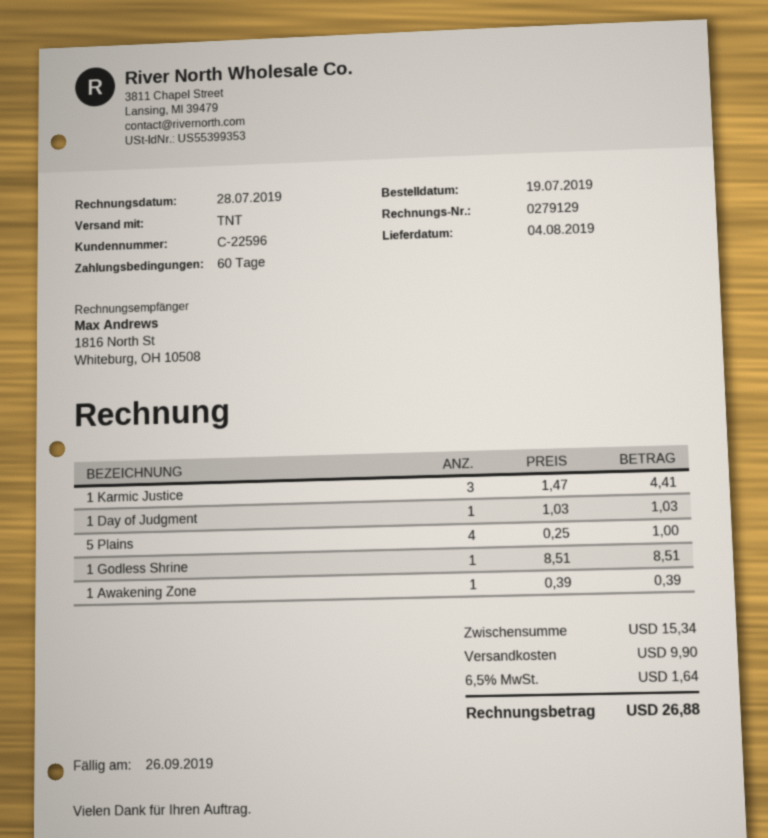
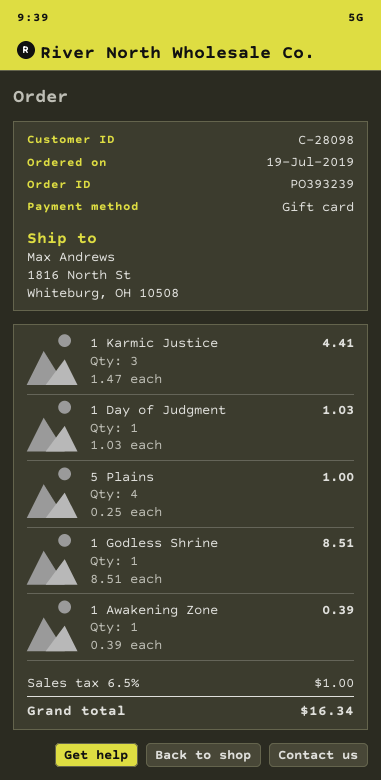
customer number: C-22596 -> C-28098
shipping: 9.90 -> none
tax: 6.5% = 1.64 -> 6.5% = 1.00
total: 26.88 -> 16.34

